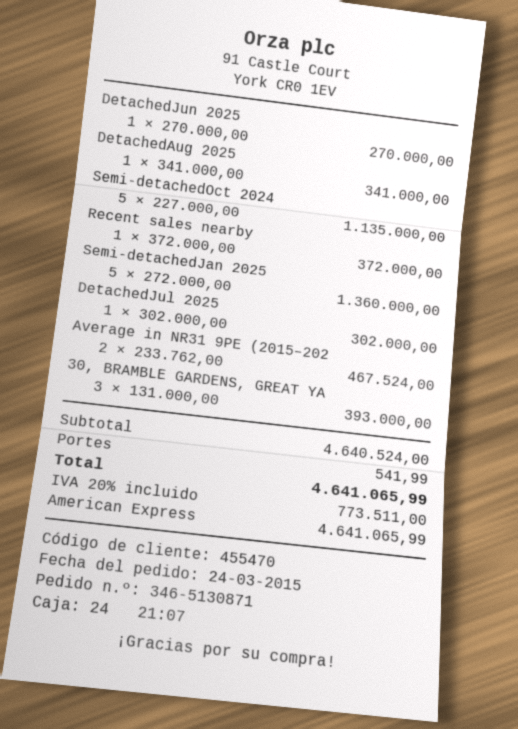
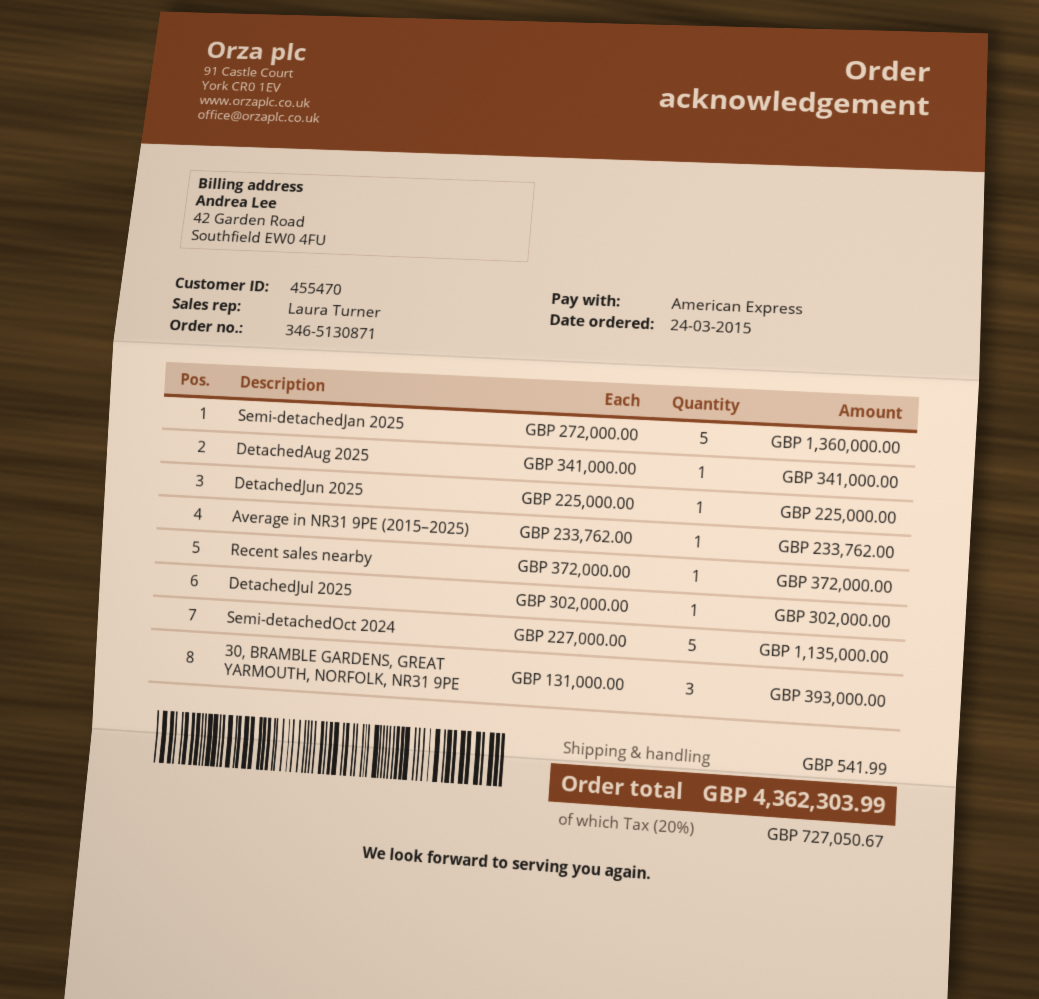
DetachedJun 2025: 1 x 270000.00 = 270000.00 -> 1 x 225000.00 = 225000.00
Average in NR31 9PE (2015–202: 2 x 233762.00 = 467524.00 -> 1 x 233762.00 = 233762.00
tax: 20% = 773511.00 -> 20% = 727050.67
total: 4641065.99 -> 4362303.99

